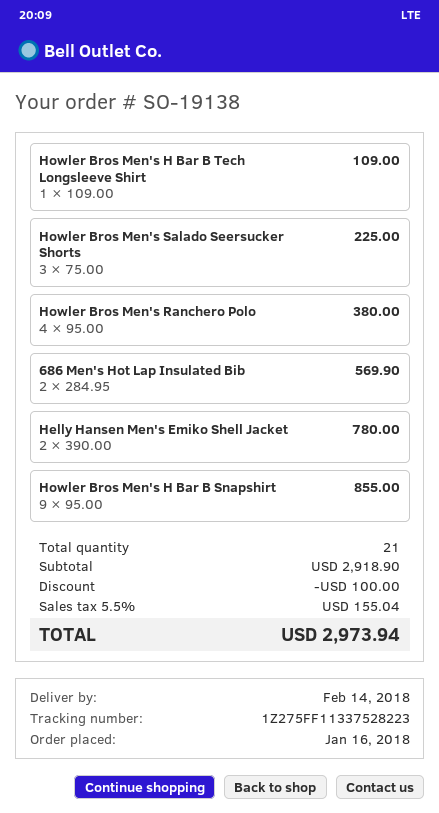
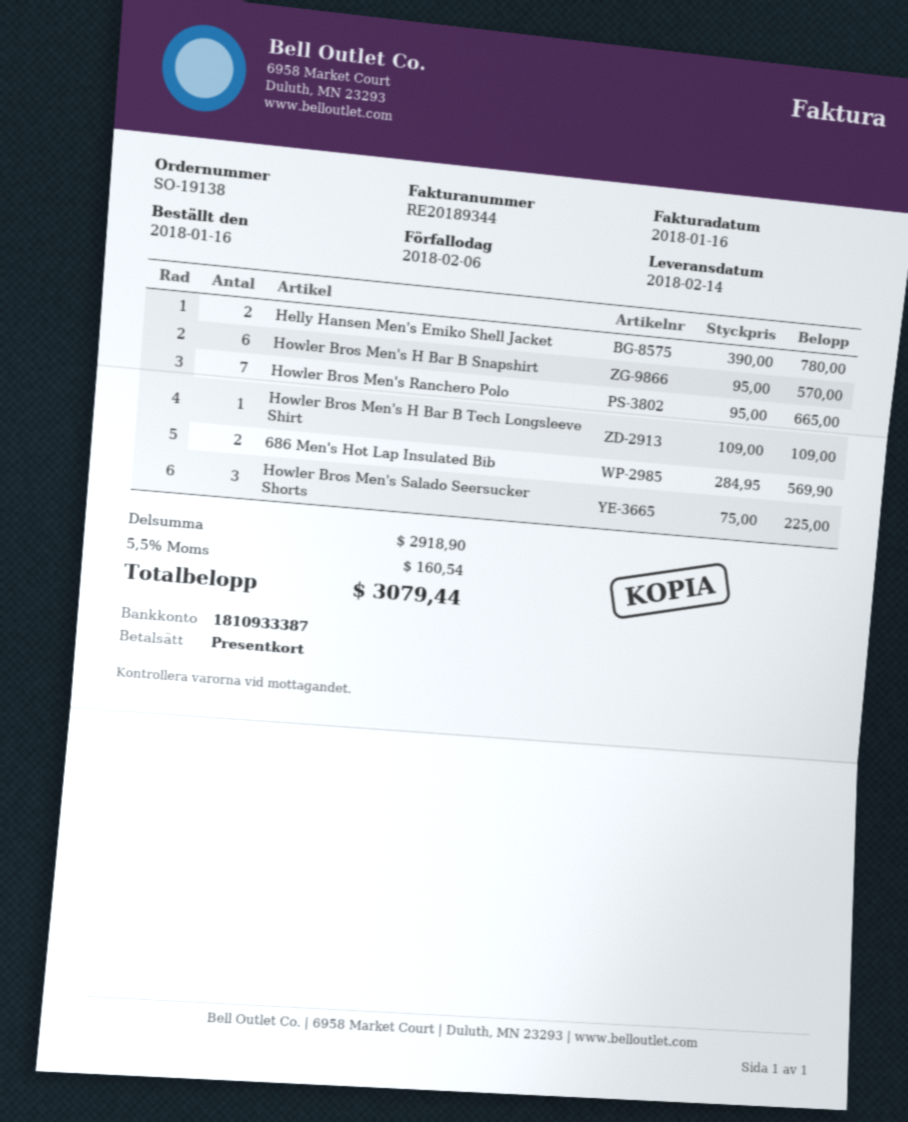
Howler Bros Men's Ranchero Polo: 4 x 95.00 = 380.00 -> 7 x 95.00 = 665.00
Howler Bros Men's H Bar B Snapshirt: 9 x 95.00 = 855.00 -> 6 x 95.00 = 570.00
discount: 100.00 -> none
tax: 5.5% = 155.04 -> 5.5% = 160.54
total: 2973.94 -> 3079.44

